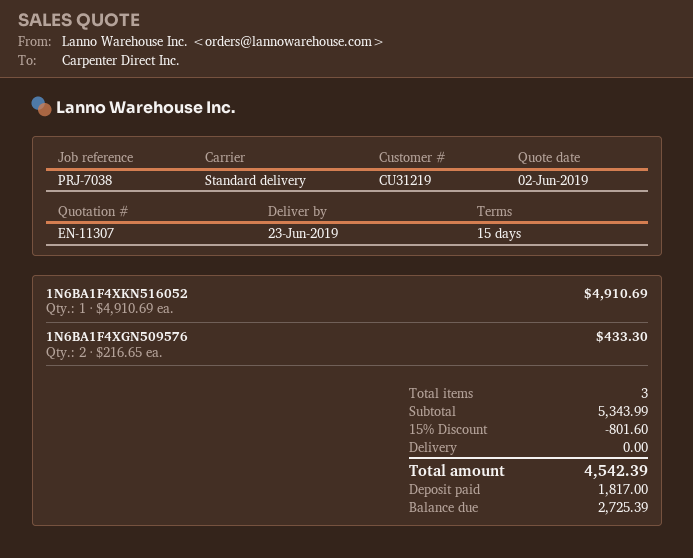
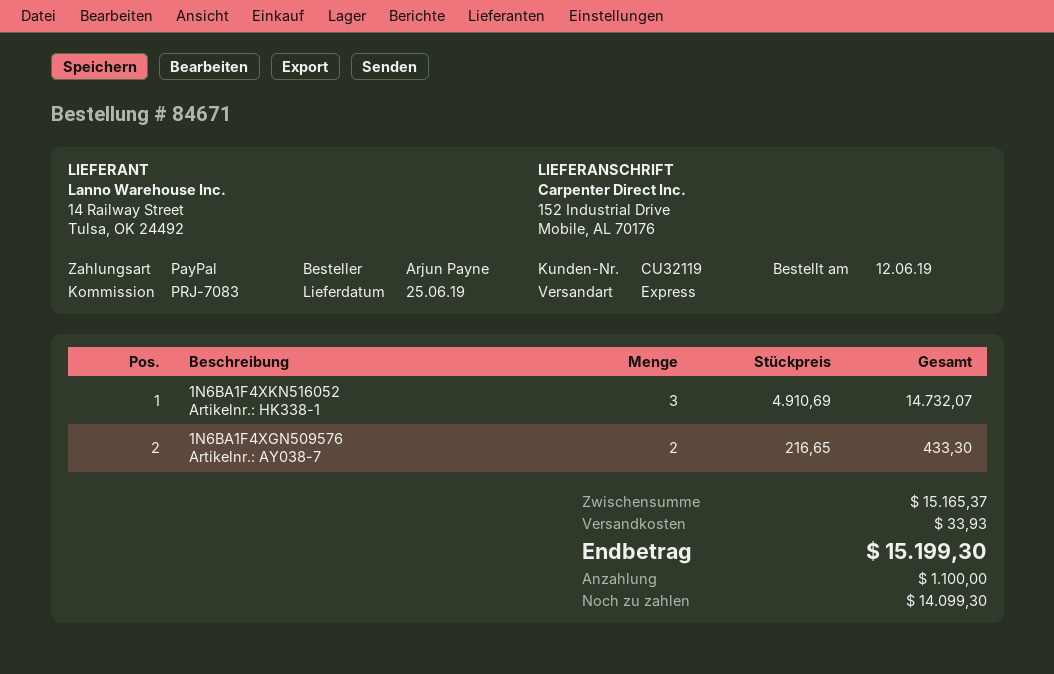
delivery date: 2019-06-23 -> 2019-06-25
customer number: CU31219 -> CU32119
reference: PRJ-7038 -> PRJ-7083
shipping method: standard -> express
1N6BA1F4XKN516052: 1 x 4910.69 = 4910.69 -> 3 x 4910.69 = 14732.07
subtotal: 5343.99 -> 15165.37
discount: 15% = 801.60 -> none
shipping: 0.00 -> 33.93
total: 4542.39 -> 15199.30
deposit: 1817.00 -> 1100.00
balance: 2725.39 -> 14099.30

